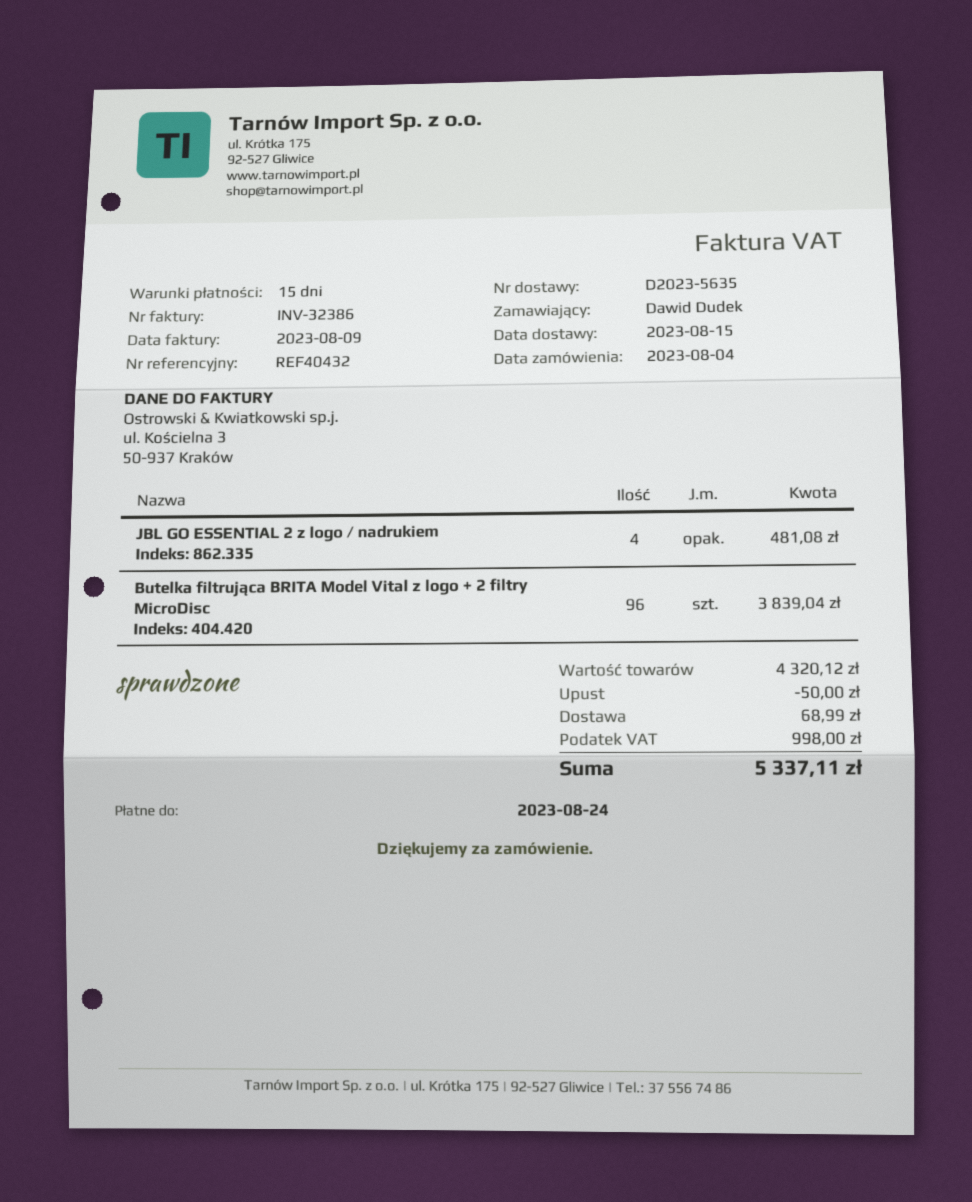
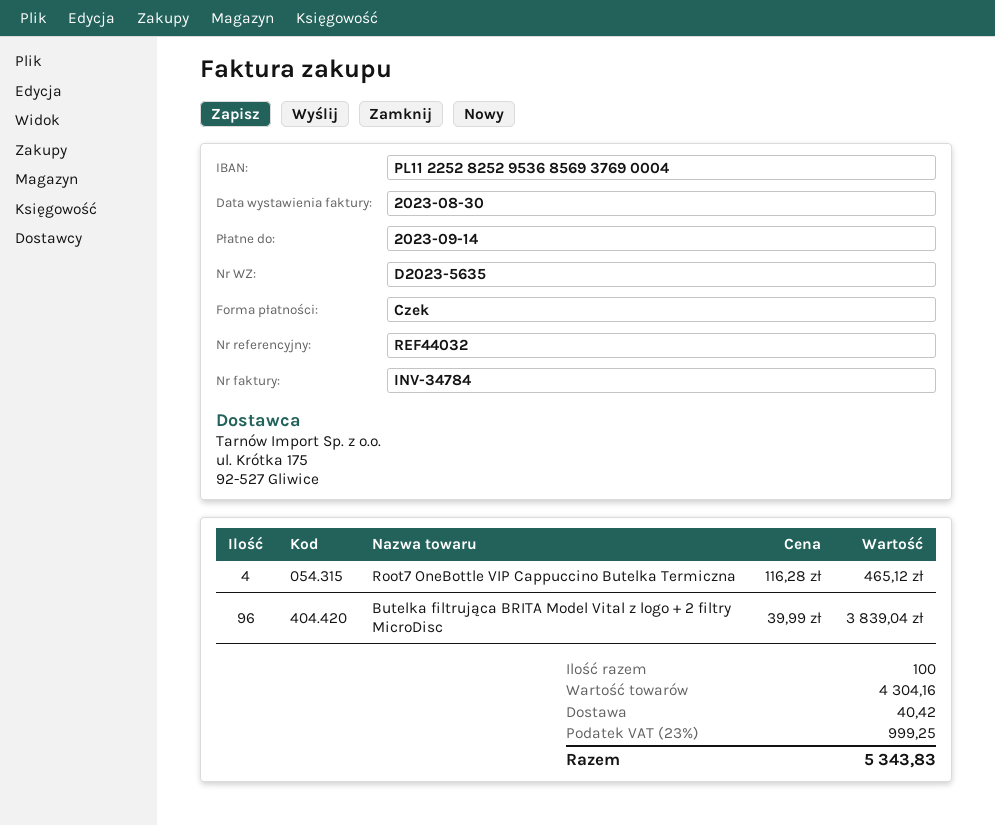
invoice number: INV-32386 -> INV-34784
invoice date: 2023-08-09 -> 2023-08-30
due date: 2023-08-24 -> 2023-09-14
reference: REF40432 -> REF44032
JBL GO ESSENTIAL 2 z logo / nadrukiem: 4 for 481.08 -> none
Root7 OneBottle VIP Cappuccino Butelka Termiczna: none -> 4 for 465.12
subtotal: 4320.12 -> 4304.16
discount: 50.00 -> none
shipping: 68.99 -> 40.42
tax: 998.00 -> 999.25
total: 5337.11 -> 5343.83

